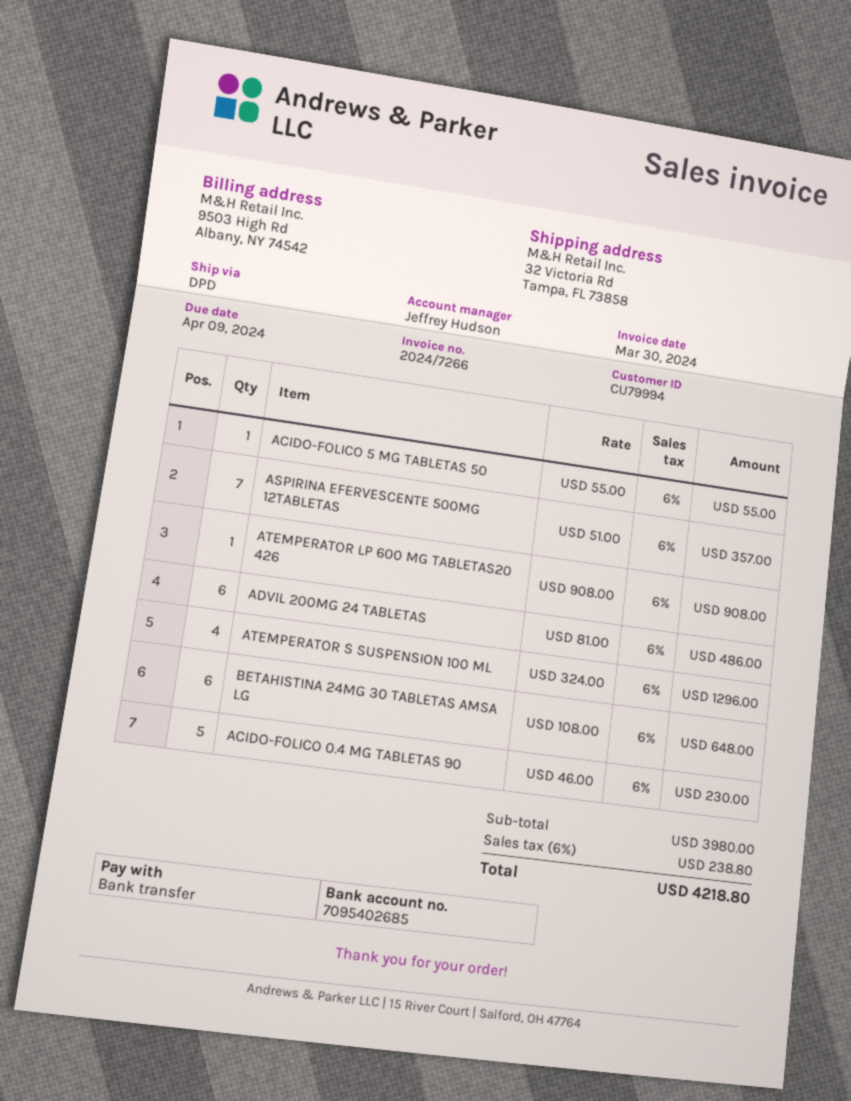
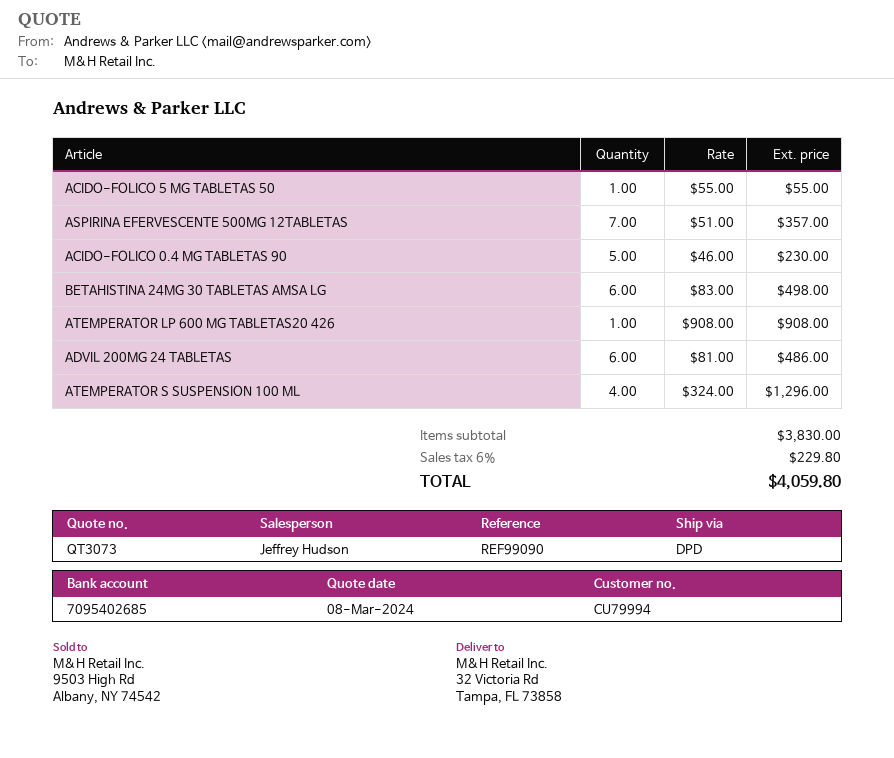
BETAHISTINA 24MG 30 TABLETAS AMSA LG: 6 x 108.00 = 648.00 -> 6 x 83.00 = 498.00
subtotal: 3980.00 -> 3830.00
tax: 6% = 238.80 -> 6% = 229.80
total: 4218.80 -> 4059.80

